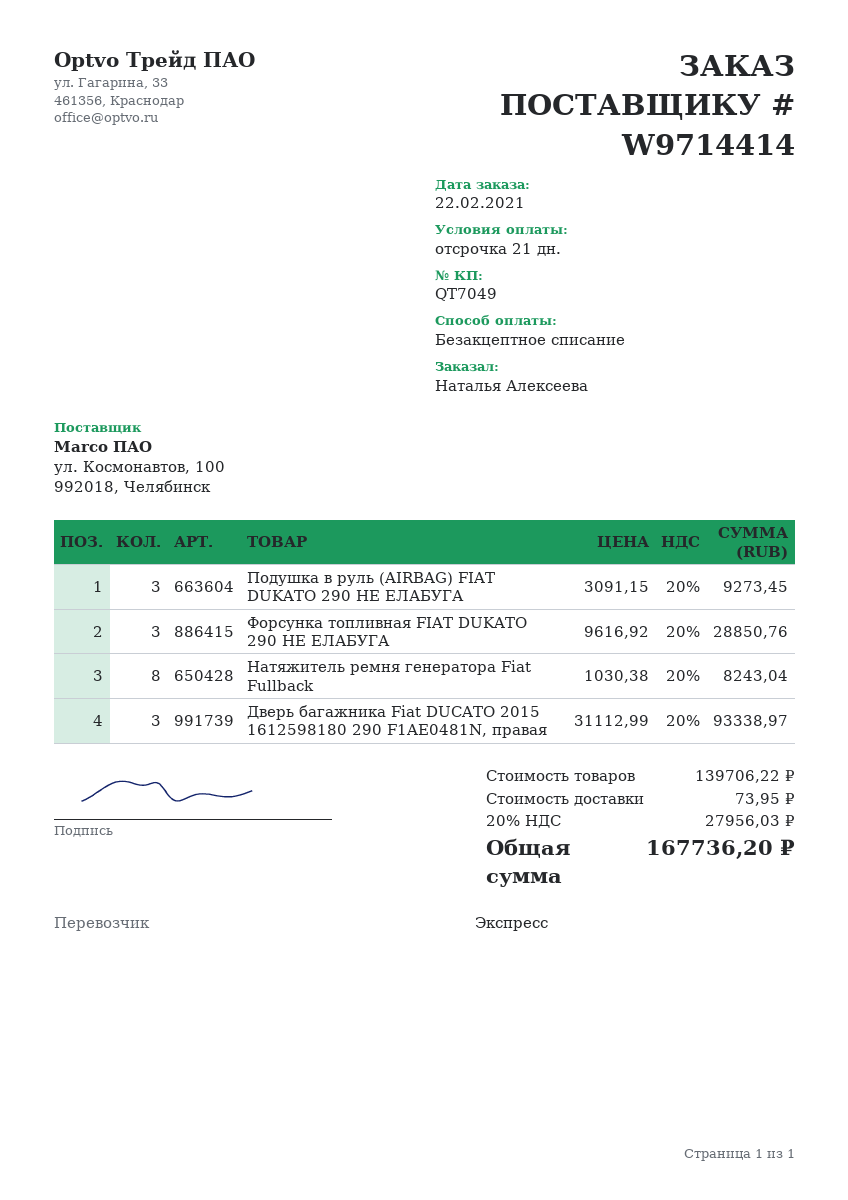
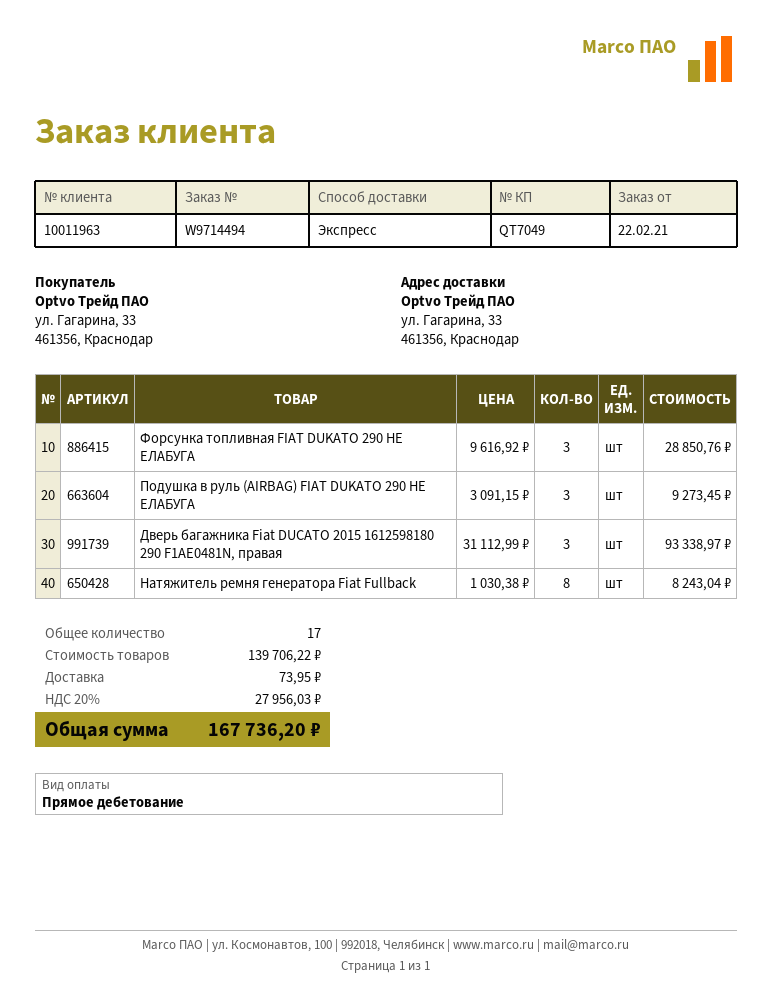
order number: W9714414 -> W9714494

